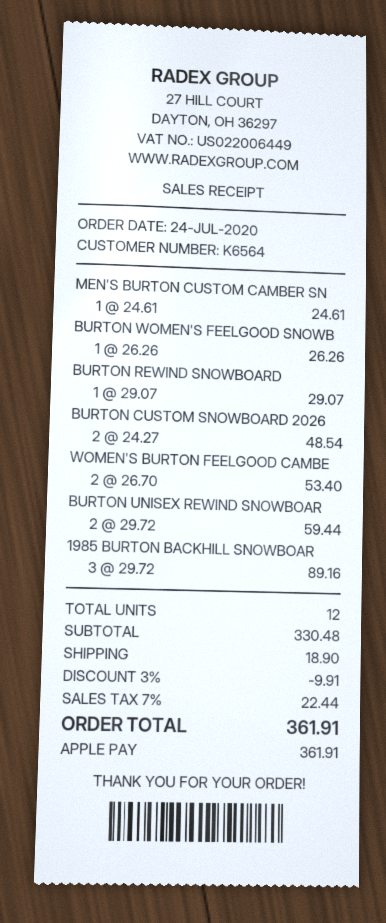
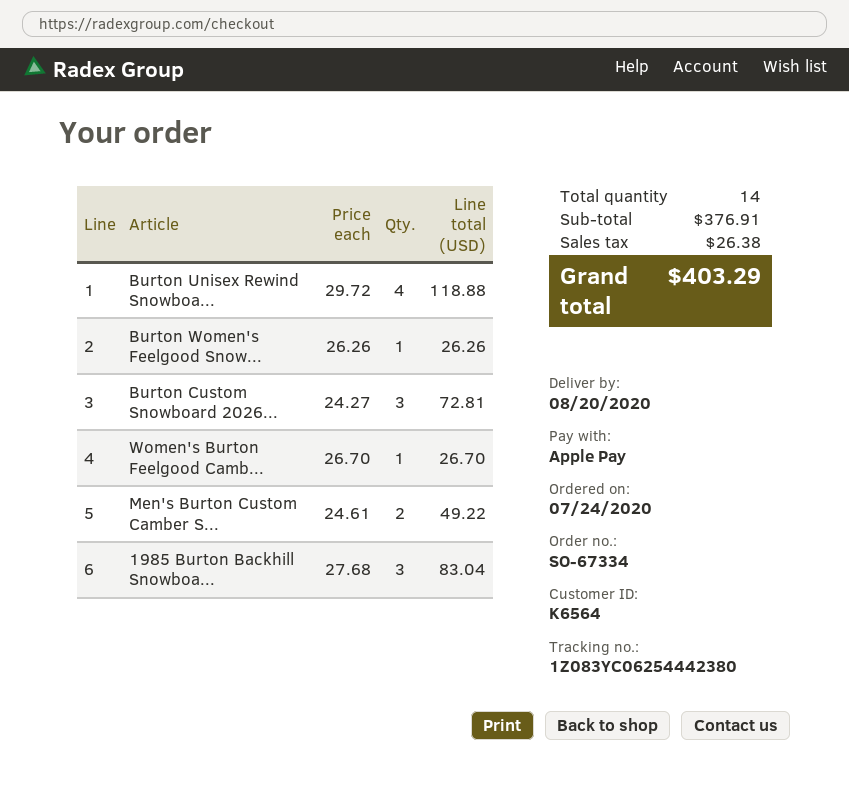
MEN'S BURTON CUSTOM CAMBER SN: 1 x 24.61 = 24.61 -> 2 x 24.61 = 49.22
BURTON REWIND SNOWBOARD: 1 x 29.07 = 29.07 -> none
BURTON CUSTOM SNOWBOARD 2026: 2 x 24.27 = 48.54 -> 3 x 24.27 = 72.81
WOMEN'S BURTON FEELGOOD CAMBE: 2 x 26.70 = 53.40 -> 1 x 26.70 = 26.70
BURTON UNISEX REWIND SNOWBOAR: 2 x 29.72 = 59.44 -> 4 x 29.72 = 118.88
1985 BURTON BACKHILL SNOWBOAR: 3 x 29.72 = 89.16 -> 3 x 27.68 = 83.04
total quantity: 12 -> 14
subtotal: 330.48 -> 376.91
discount: 3% = 9.91 -> none
shipping: 18.90 -> none
tax: 22.44 -> 26.38
total: 361.91 -> 403.29

